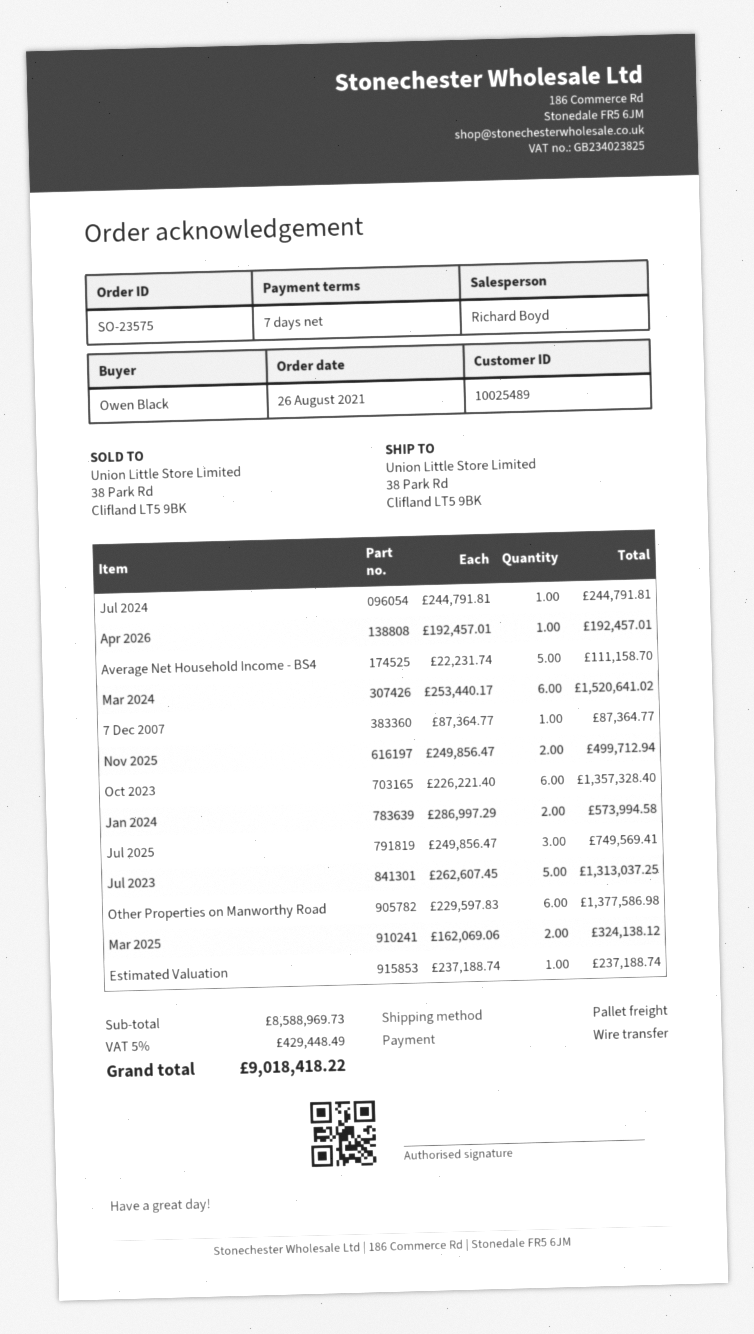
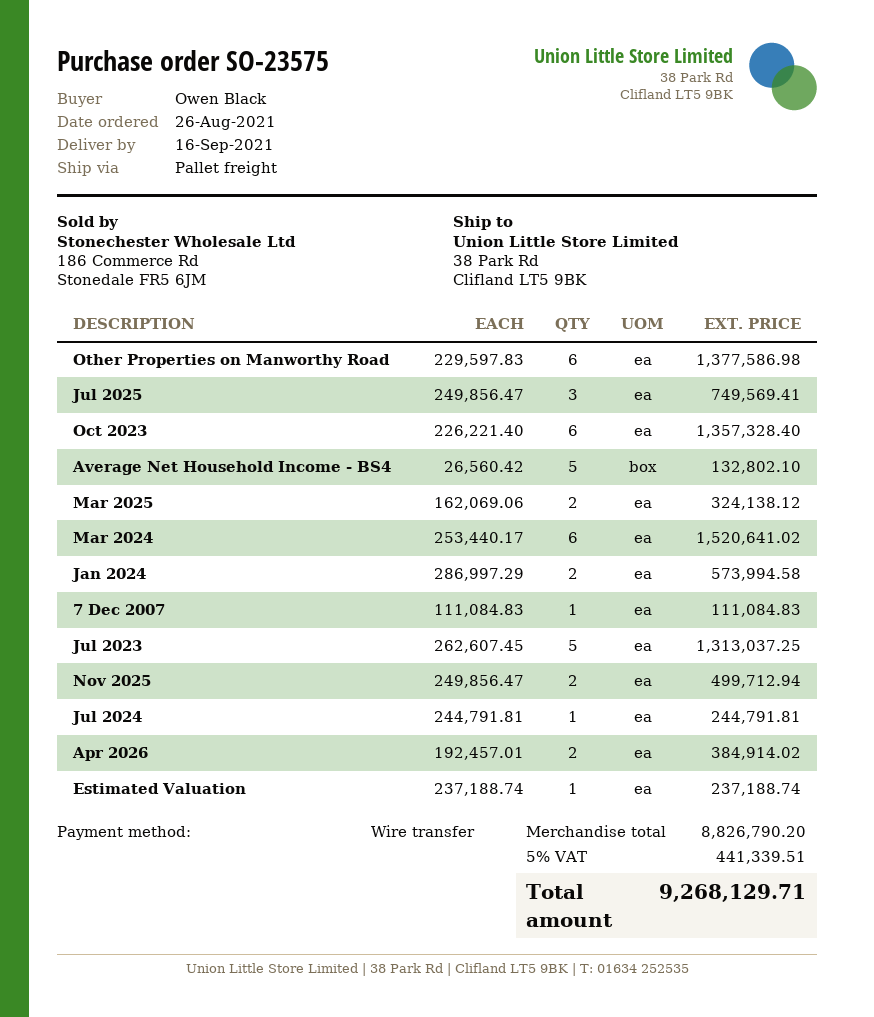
Apr 2026: 1 x 192457.01 = 192457.01 -> 2 x 192457.01 = 384914.02
Average Net Household Income - BS4: 5 x 22231.74 = 111158.70 -> 5 x 26560.42 = 132802.10
7 Dec 2007: 1 x 87364.77 = 87364.77 -> 1 x 111084.83 = 111084.83
subtotal: 8588969.73 -> 8826790.20
tax: 5% = 429448.49 -> 5% = 441339.51
total: 9018418.22 -> 9268129.71

